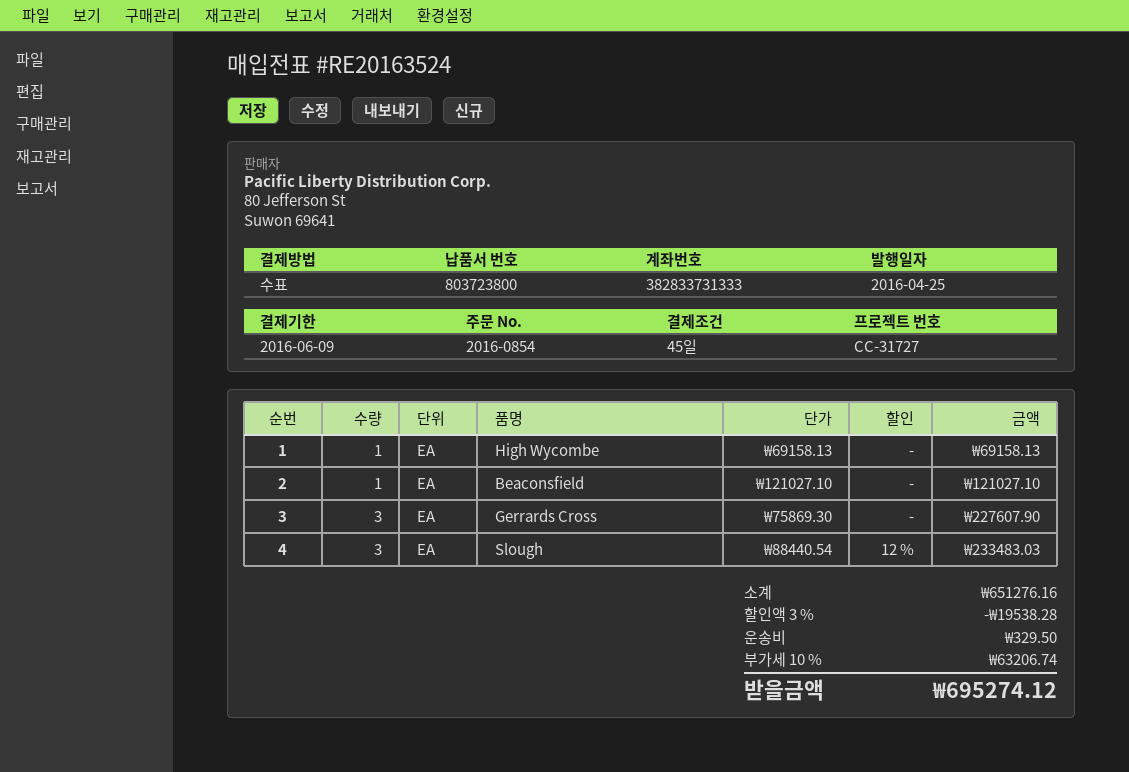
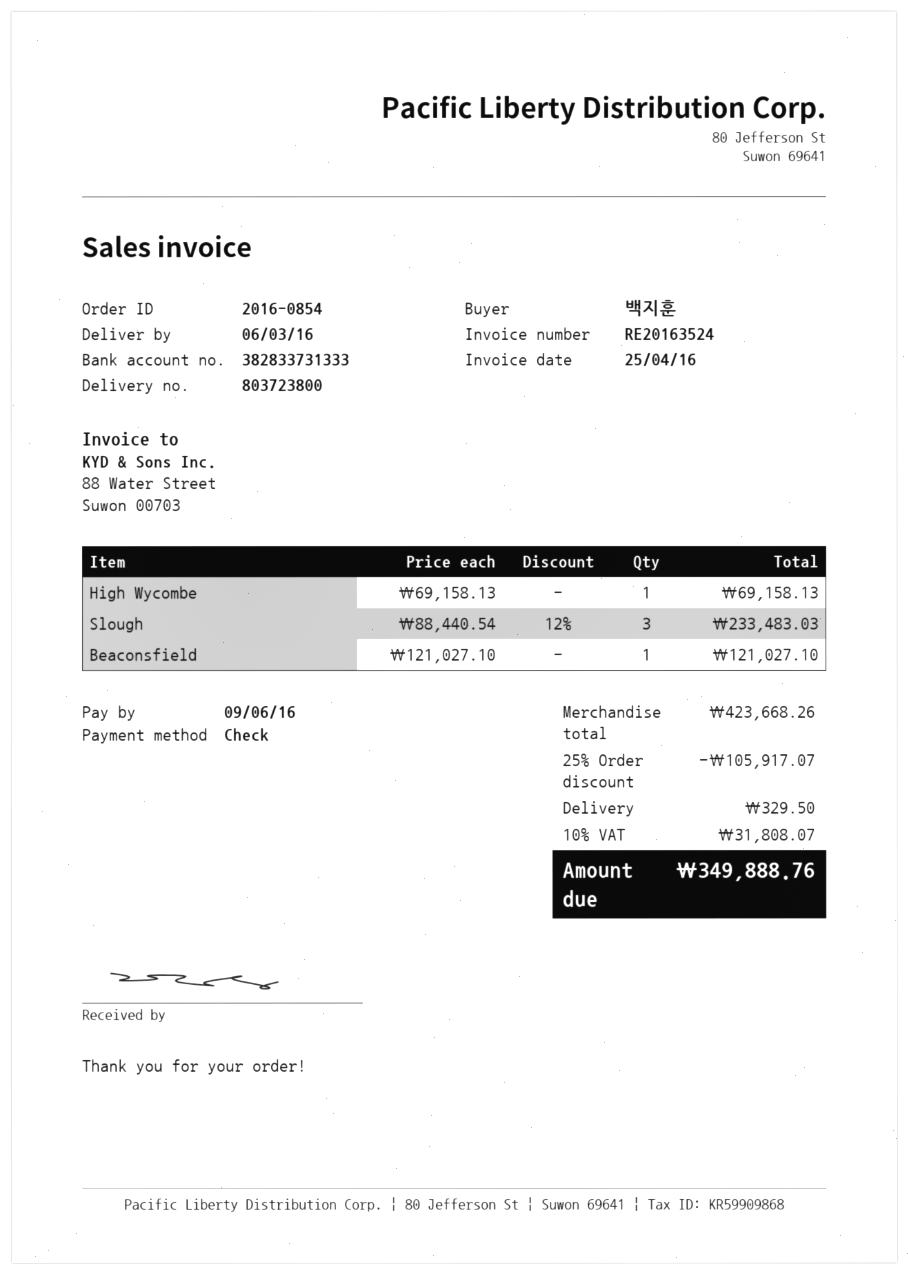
Gerrards Cross: 3 x 75869.30 = 227607.90 -> none
subtotal: 651276.16 -> 423668.26
discount: 3% = 19538.28 -> 25% = 105917.07
tax: 10% = 63206.74 -> 10% = 31808.07
total: 695274.12 -> 349888.76

